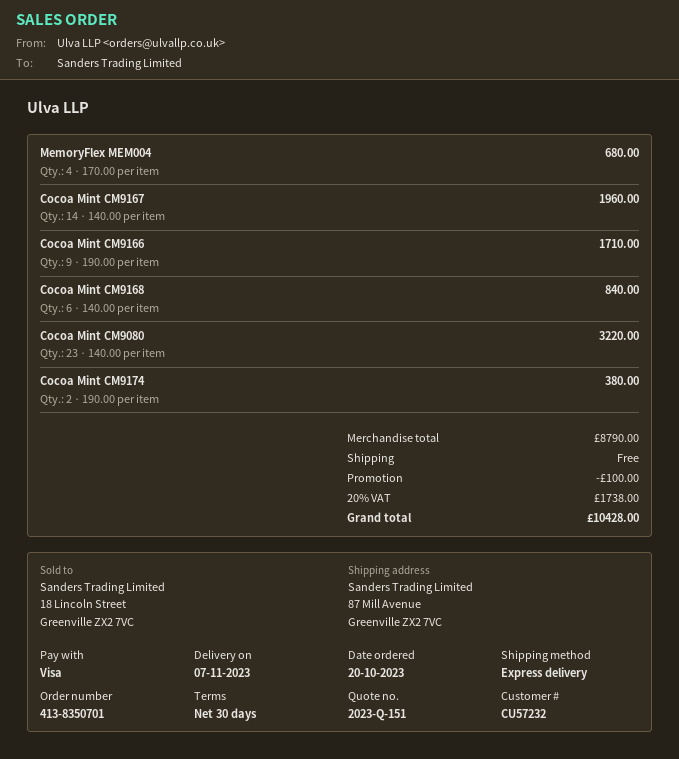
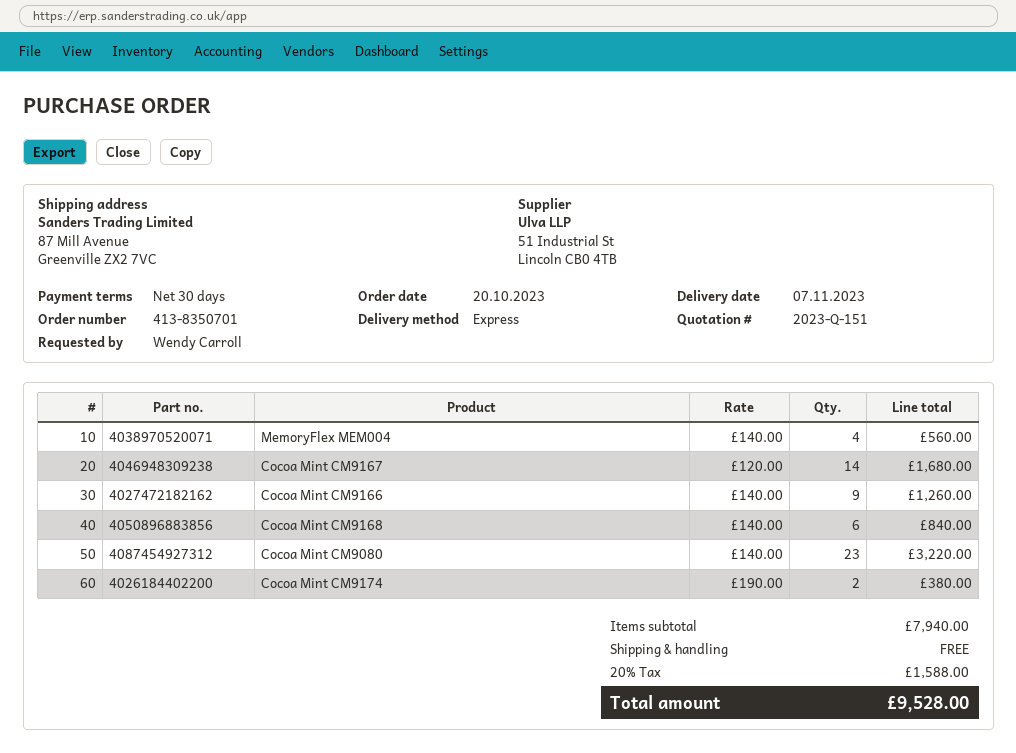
MemoryFlex MEM004: 4 x 170.00 = 680.00 -> 4 x 140.00 = 560.00
Cocoa Mint CM9167: 14 x 140.00 = 1960.00 -> 14 x 120.00 = 1680.00
Cocoa Mint CM9166: 9 x 190.00 = 1710.00 -> 9 x 140.00 = 1260.00
subtotal: 8790.00 -> 7940.00
discount: 100.00 -> none
tax: 20% = 1738.00 -> 20% = 1588.00
total: 10428.00 -> 9528.00

